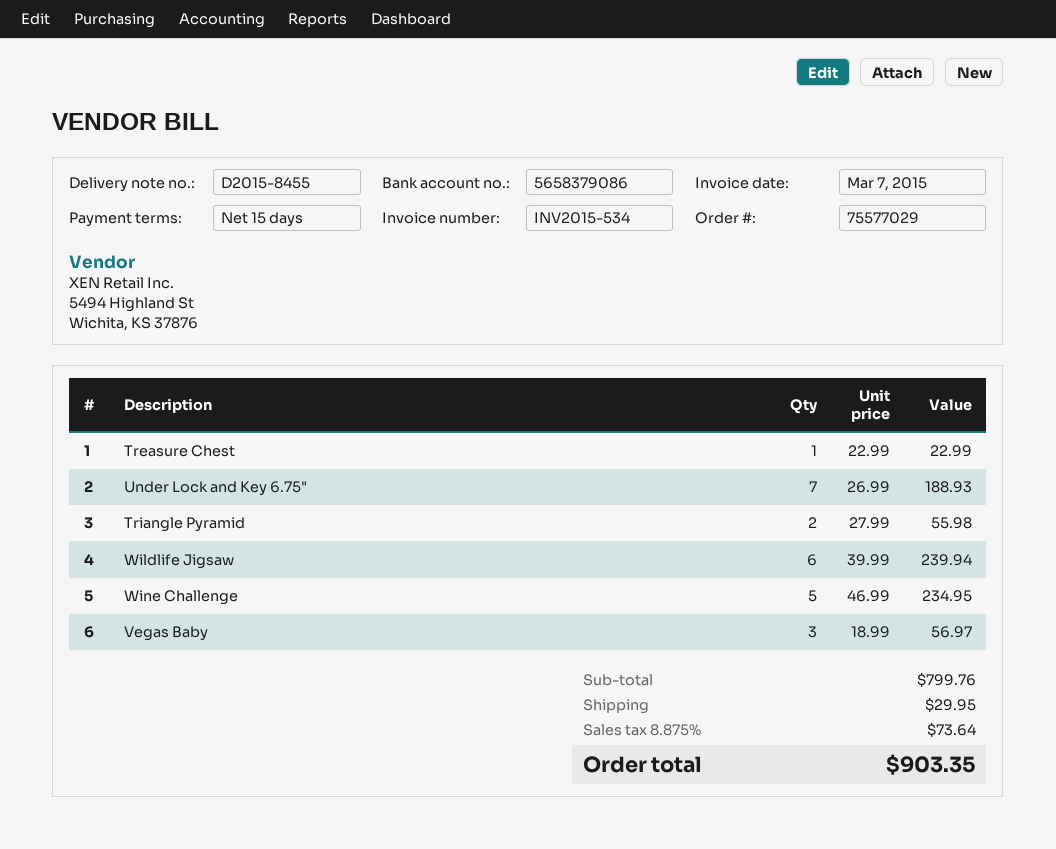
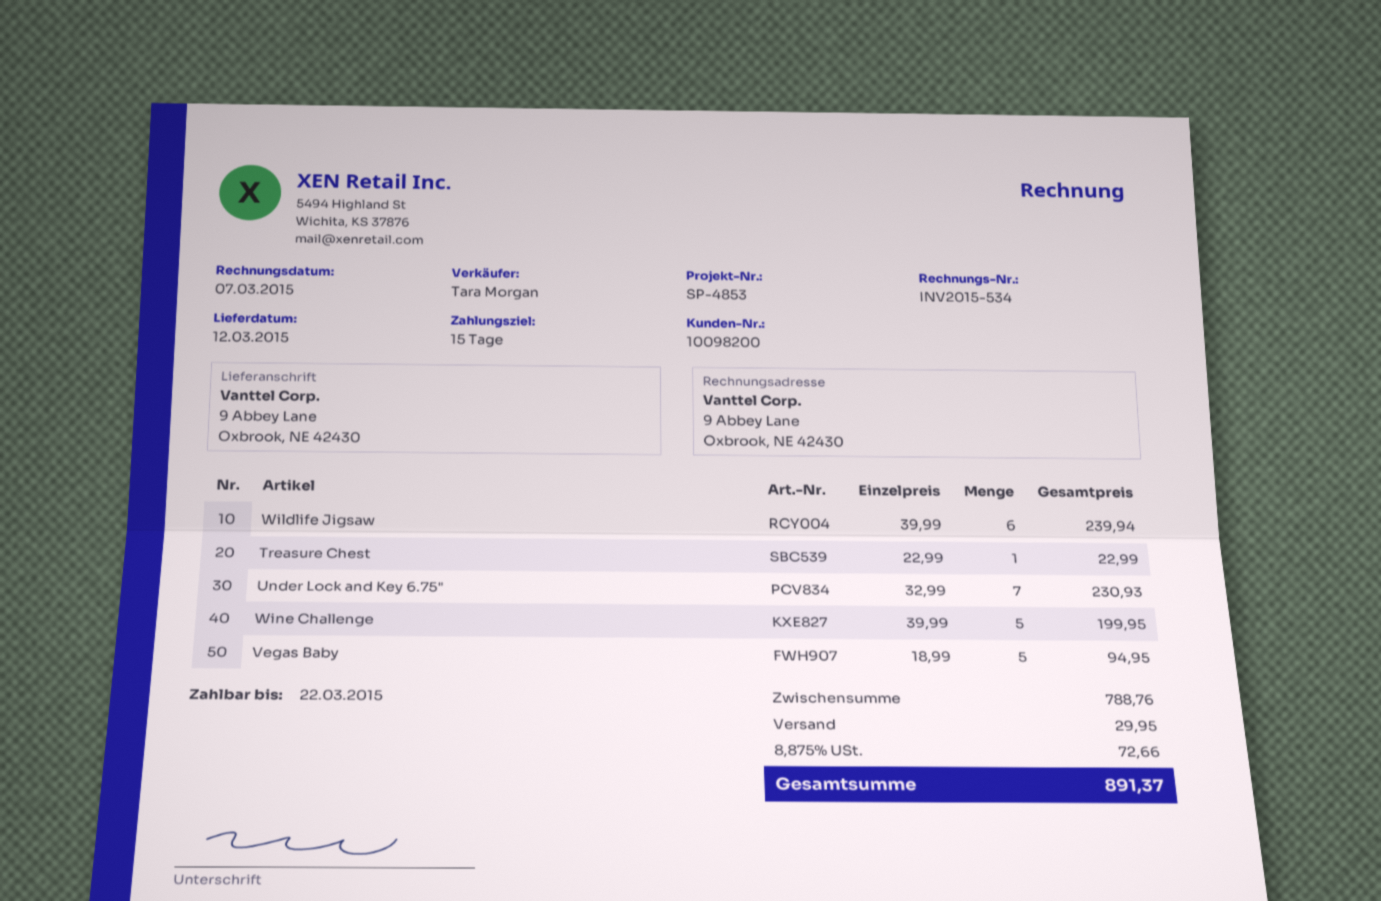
Under Lock and Key 6.75": 7 x 26.99 = 188.93 -> 7 x 32.99 = 230.93
Triangle Pyramid: 2 x 27.99 = 55.98 -> none
Wine Challenge: 5 x 46.99 = 234.95 -> 5 x 39.99 = 199.95
Vegas Baby: 3 x 18.99 = 56.97 -> 5 x 18.99 = 94.95
subtotal: 799.76 -> 788.76
tax: 8.875% = 73.64 -> 8.875% = 72.66
total: 903.35 -> 891.37

